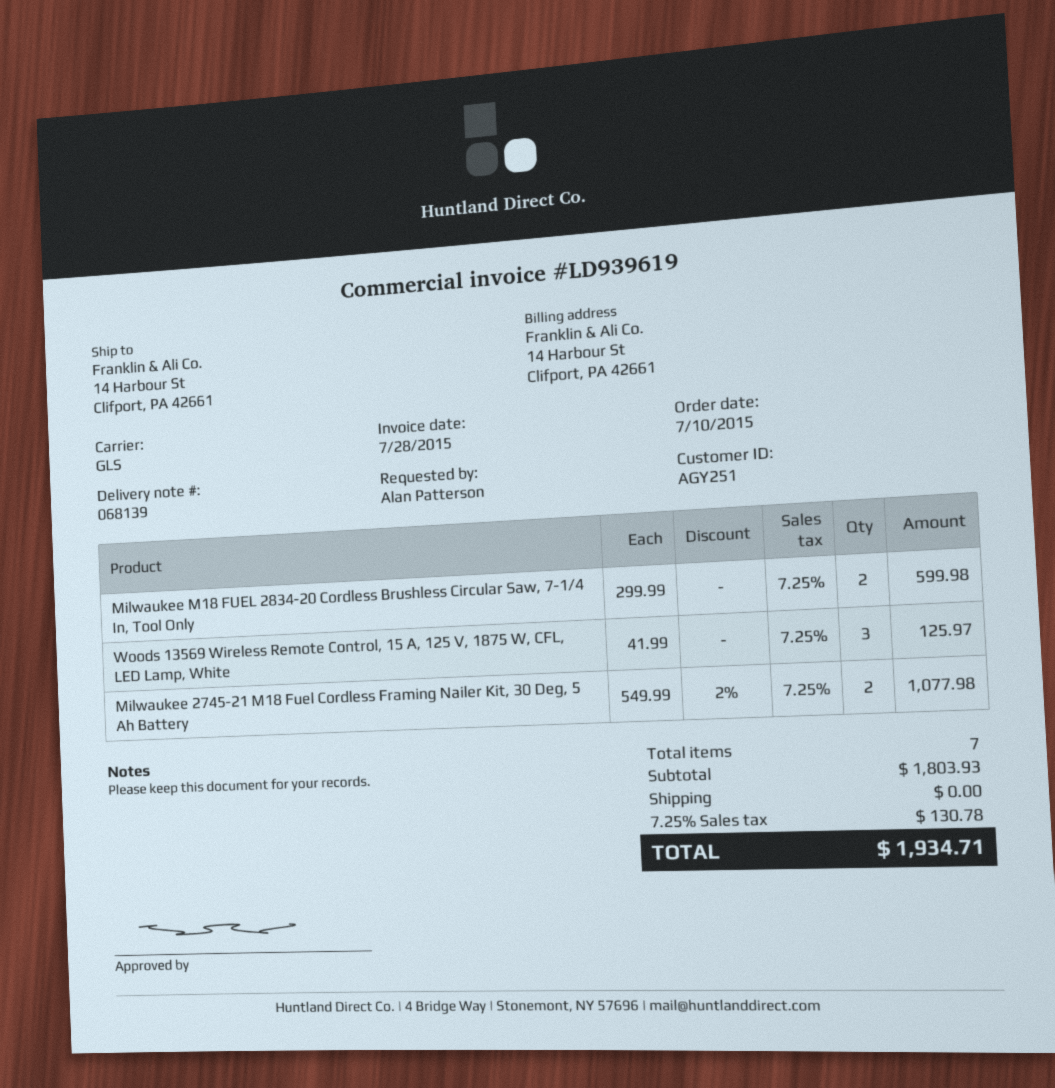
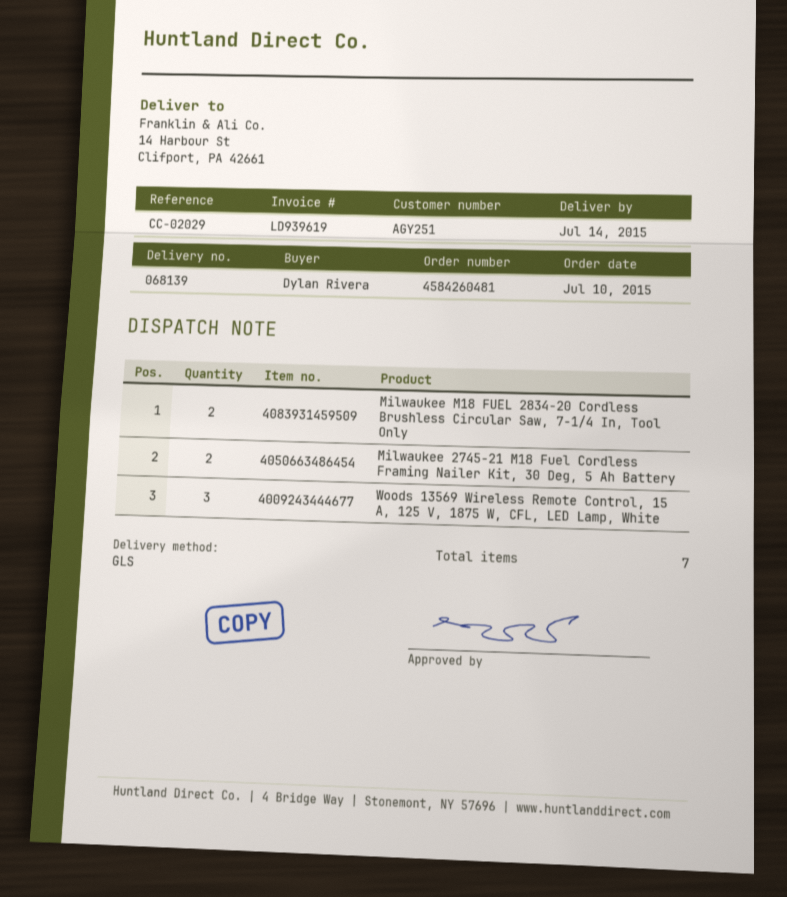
ordered by: Alan Patterson -> Dylan Rivera

